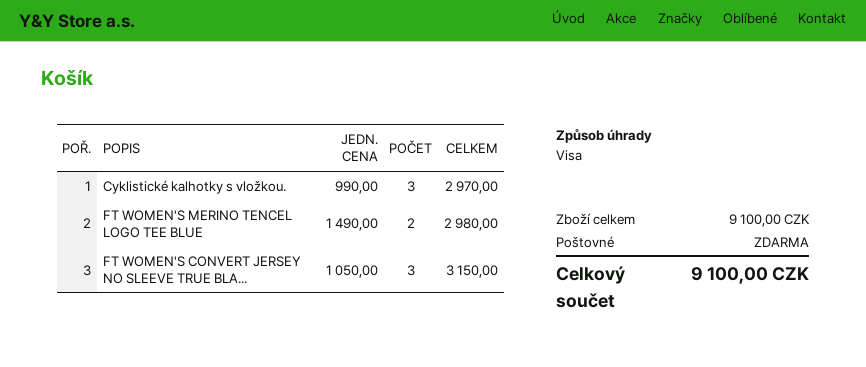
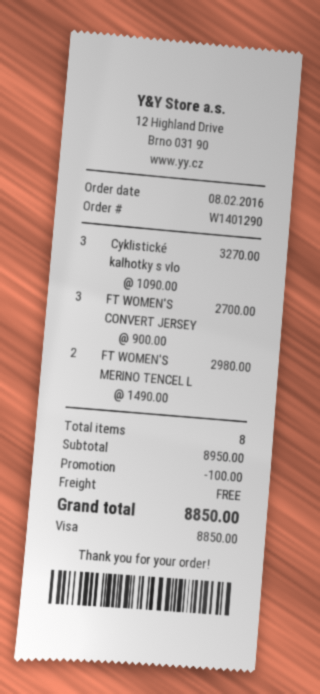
Cyklistické kalhotky s vložkou.: 3 x 990.00 = 2970.00 -> 3 x 1090.00 = 3270.00
FT WOMEN'S CONVERT JERSEY NO SLEEVE TRUE BLA...: 3 x 1050.00 = 3150.00 -> 3 x 900.00 = 2700.00
subtotal: 9100.00 -> 8950.00
discount: none -> 100.00
total: 9100.00 -> 8850.00

